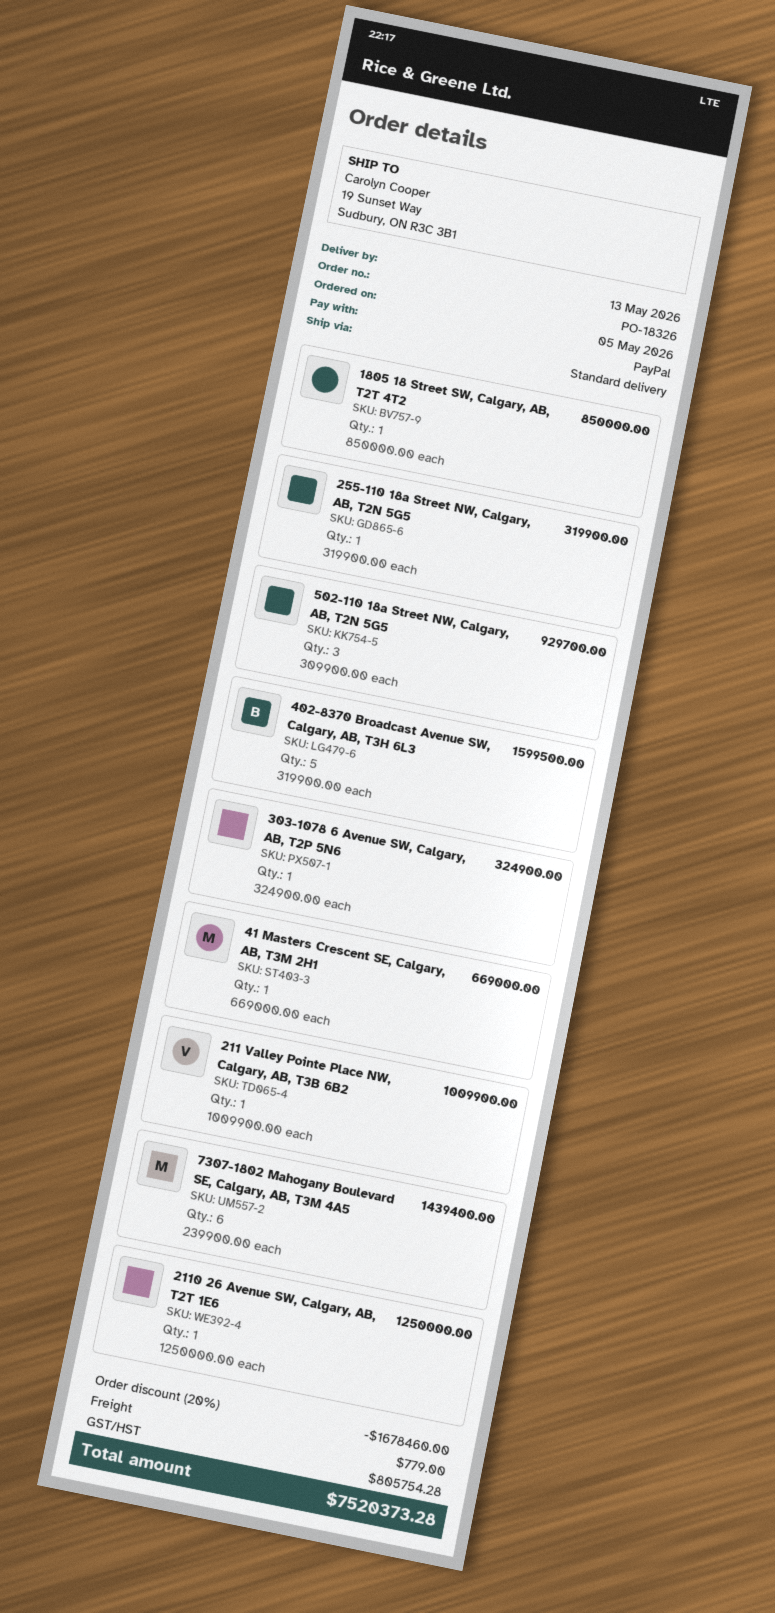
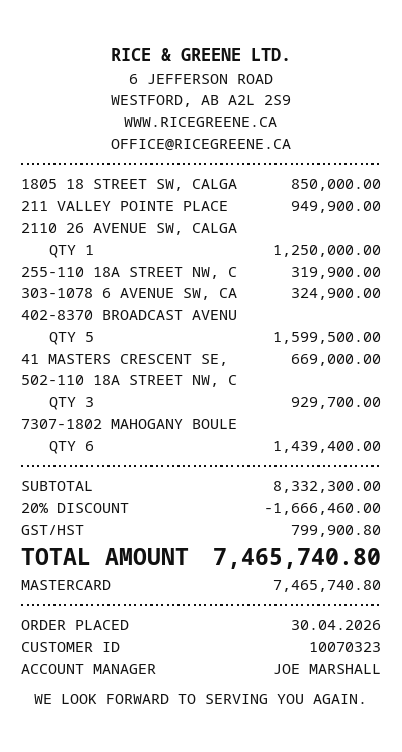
order date: 2026-05-05 -> 2026-04-30
payment method: PayPal -> Mastercard
211 Valley Pointe Place NW, Calgary, AB, T3B 6B2: 1 for 1009900.00 -> 1 for 949900.00
discount: 20% = 1678460.00 -> 20% = 1666460.00
shipping: 779.00 -> none
tax: 805754.28 -> 799900.80
total: 7520373.28 -> 7465740.80

